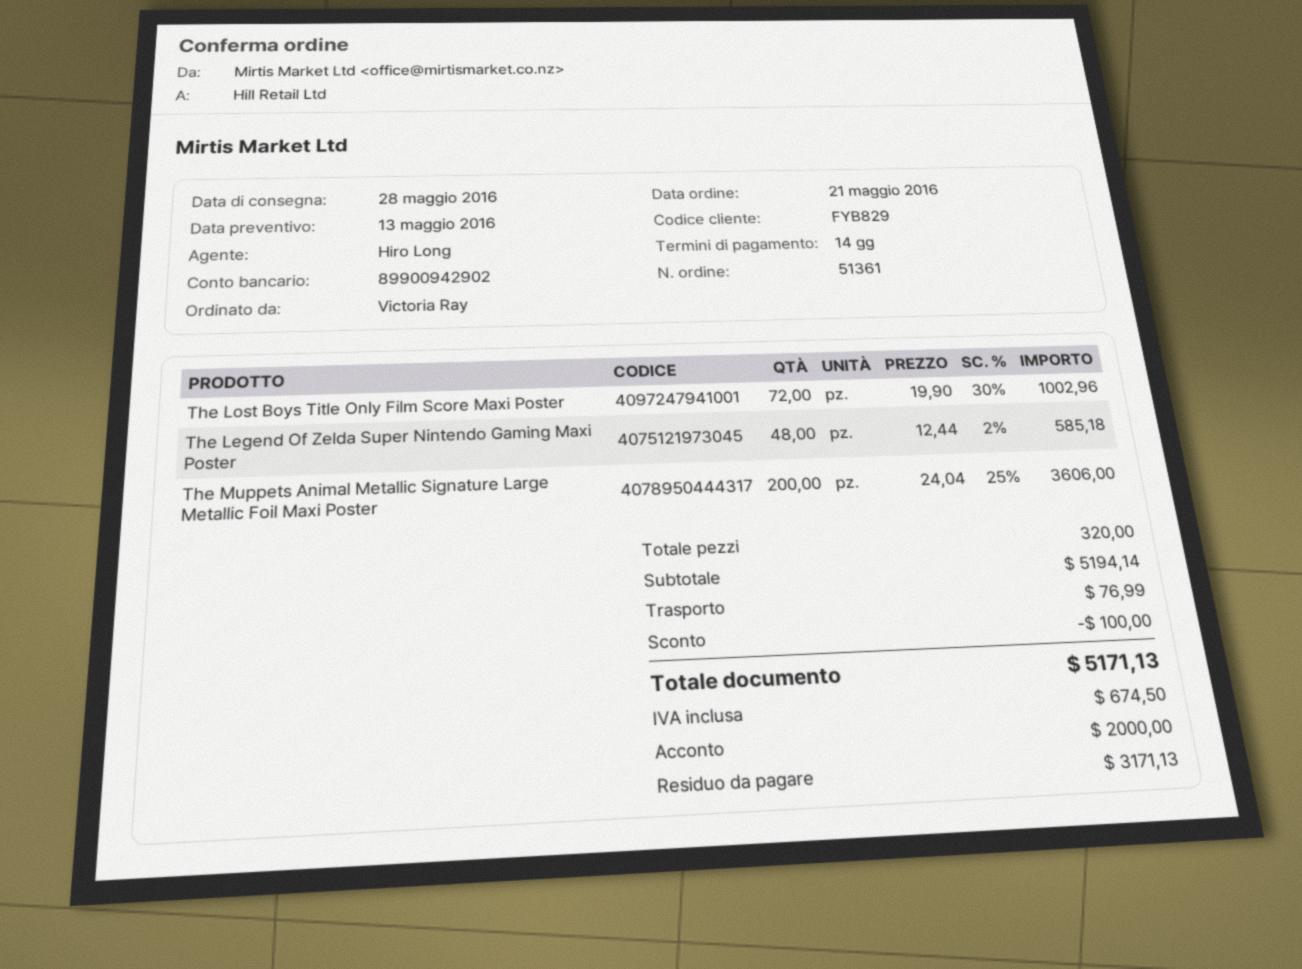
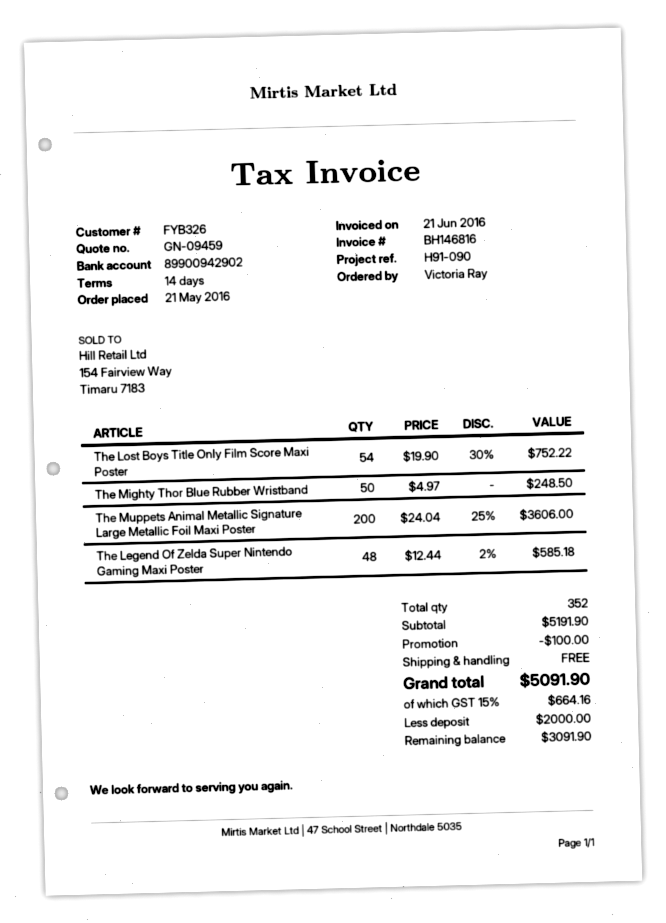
customer number: FYB829 -> FYB326
The Lost Boys Title Only Film Score Maxi Poster: 72 x 19.90 - 30% = 1002.96 -> 54 x 19.90 - 30% = 752.22
The Mighty Thor Blue Rubber Wristband: none -> 50 x 4.97 = 248.50
total quantity: 320 -> 352
subtotal: 5194.14 -> 5191.90
shipping: 76.99 -> 0.00
tax: 674.50 -> 664.16
total: 5171.13 -> 5091.90
balance: 3171.13 -> 3091.90

